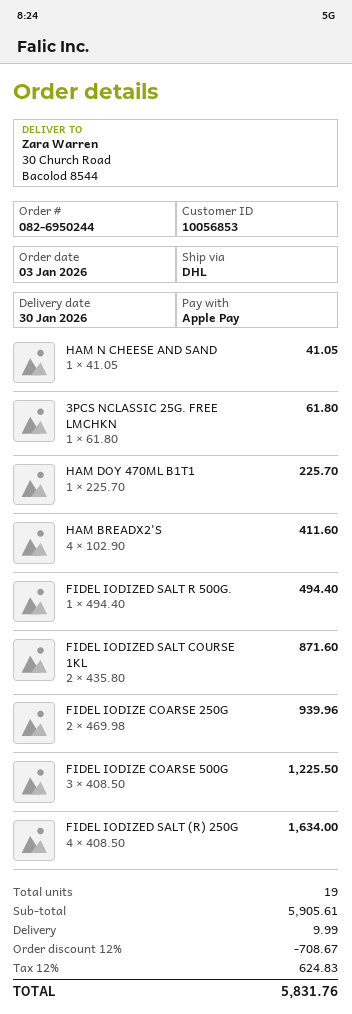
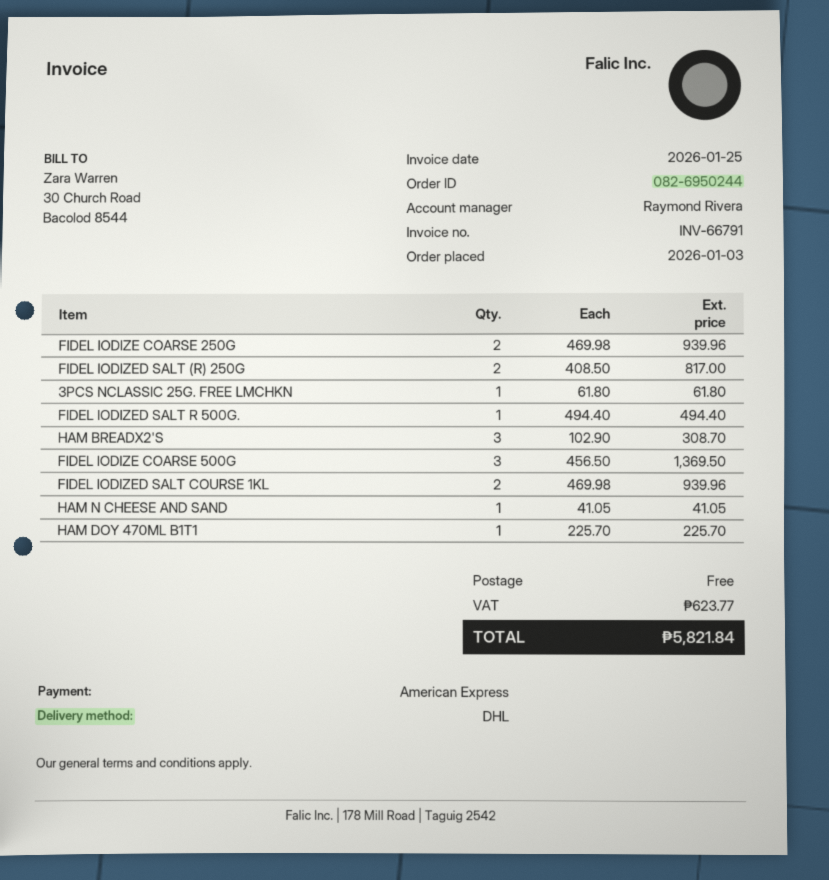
payment method: Apple Pay -> American Express
HAM BREADX2'S: 4 x 102.90 = 411.60 -> 3 x 102.90 = 308.70
FIDEL IODIZED SALT COURSE 1KL: 2 x 435.80 = 871.60 -> 2 x 469.98 = 939.96
FIDEL IODIZE COARSE 500G: 3 x 408.50 = 1225.50 -> 3 x 456.50 = 1369.50
FIDEL IODIZED SALT (R) 250G: 4 x 408.50 = 1634.00 -> 2 x 408.50 = 817.00
discount: 12% = 708.67 -> none
shipping: 9.99 -> 0.00
tax: 624.83 -> 623.77
total: 5831.76 -> 5821.84

